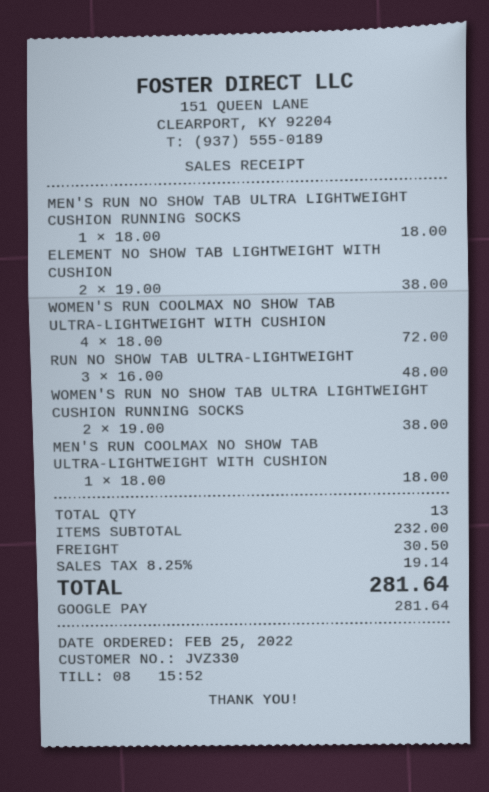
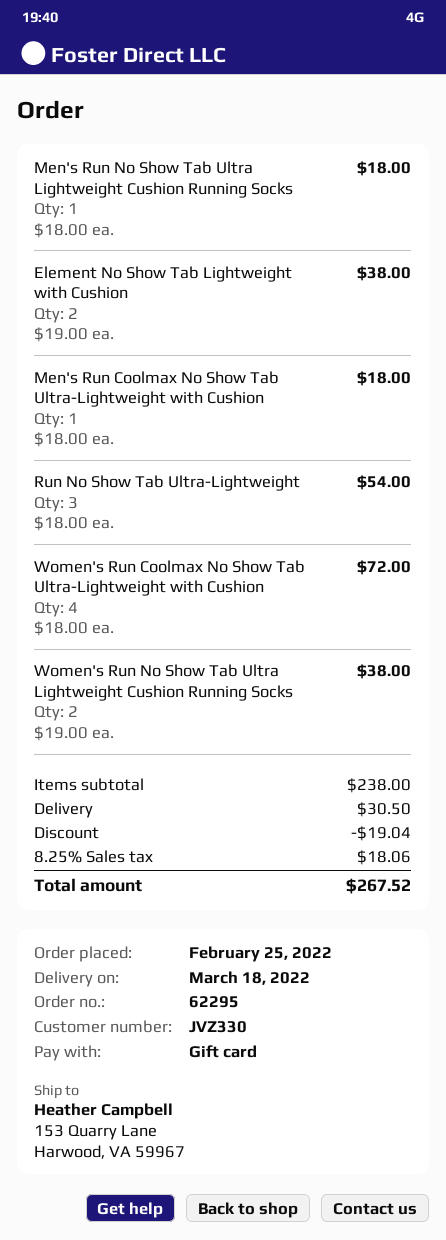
payment method: Google Pay -> gift card
RUN NO SHOW TAB ULTRA-LIGHTWEIGHT: 3 x 16.00 = 48.00 -> 3 x 18.00 = 54.00
subtotal: 232.00 -> 238.00
discount: none -> 19.04
tax: 8.25% = 19.14 -> 8.25% = 18.06
total: 281.64 -> 267.52

